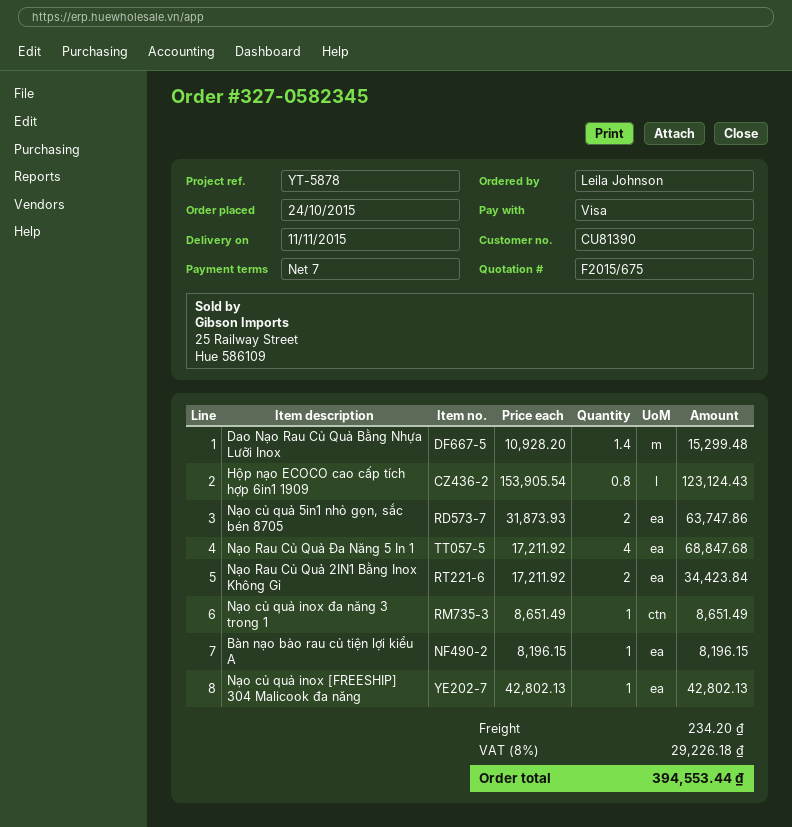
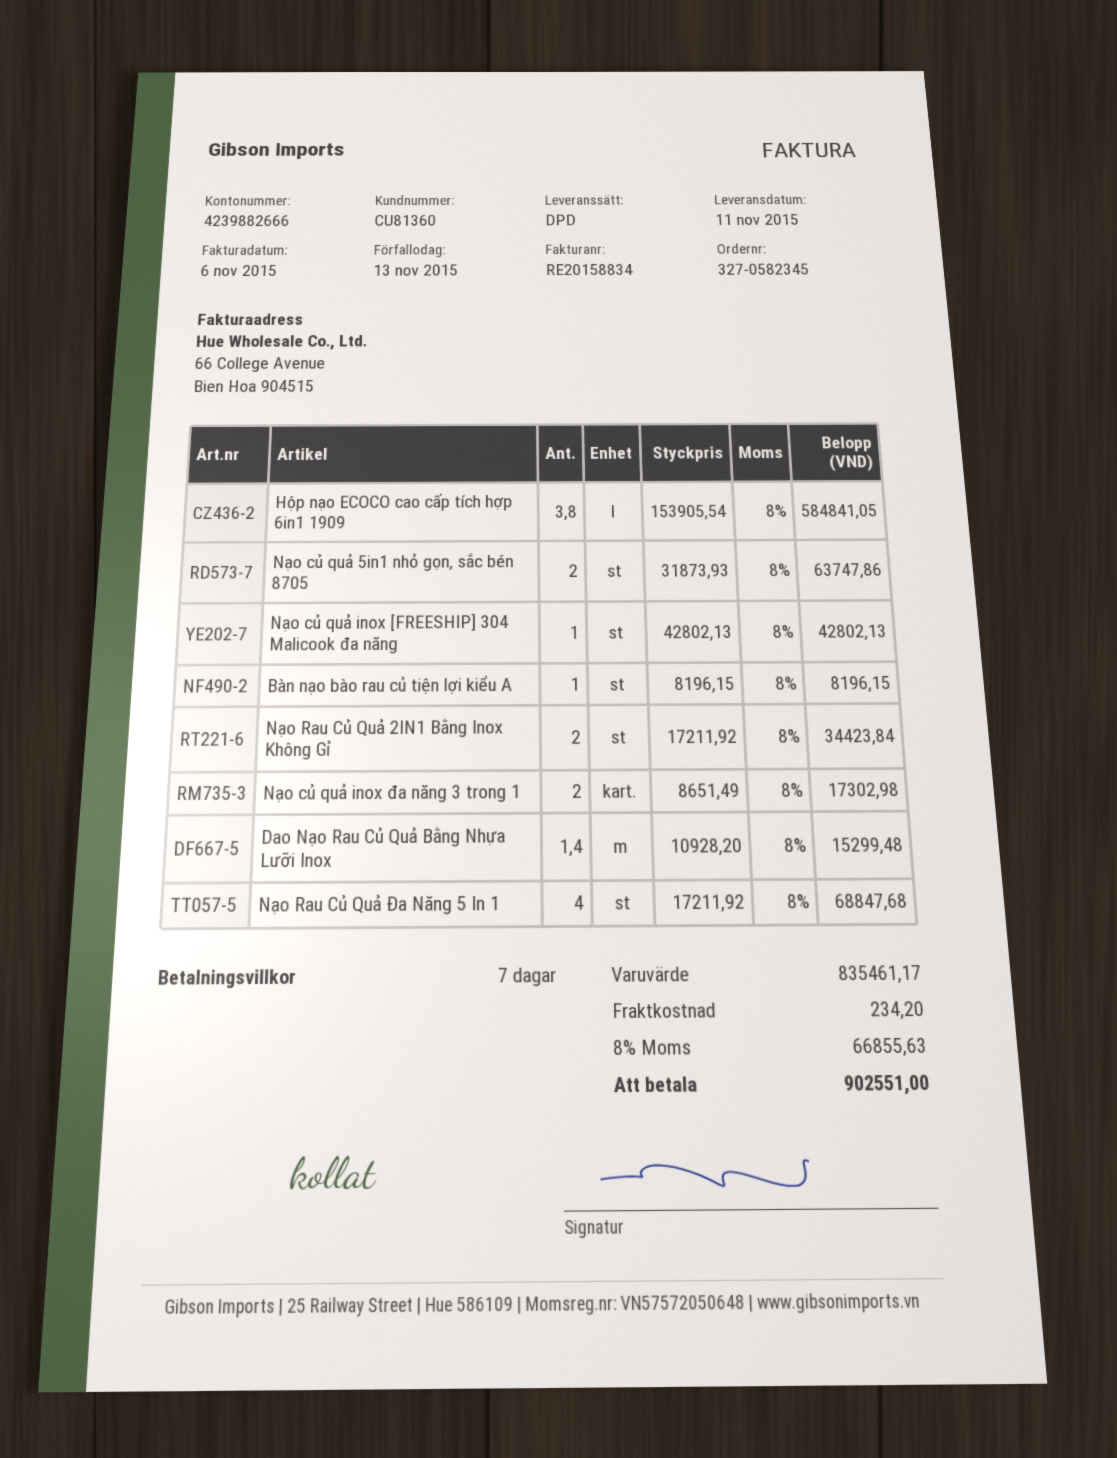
customer number: CU81390 -> CU81360
Hộp nạo ECOCO cao cấp tích hợp 6in1 1909: 0.8 x 153905.54 = 123124.43 -> 3.8 x 153905.54 = 584841.05
Nạo củ quả inox đa năng 3 trong 1: 1 x 8651.49 = 8651.49 -> 2 x 8651.49 = 17302.98
tax: 8% = 29226.18 -> 8% = 66855.63
total: 394553.44 -> 902551.00

